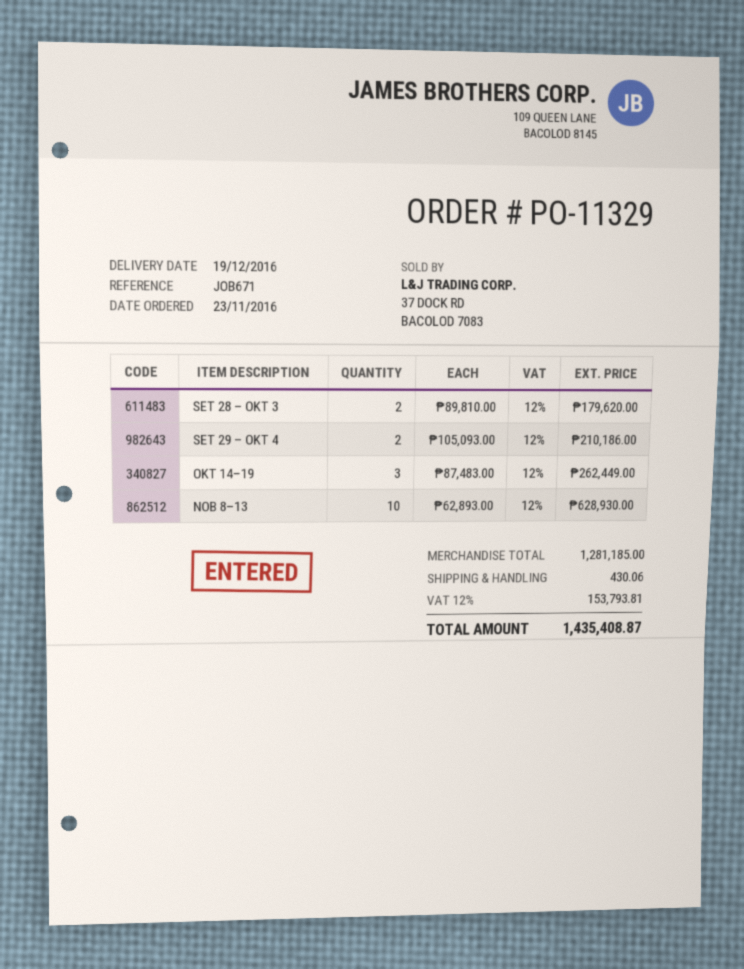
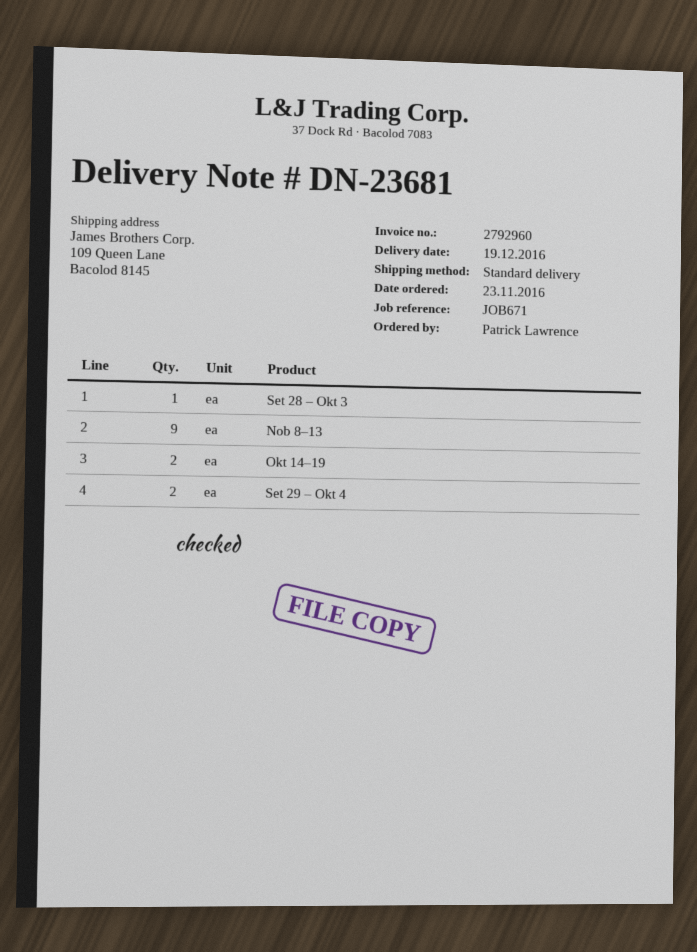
SET 28 – OKT 3: 2 -> 1
OKT 14–19: 3 -> 2
NOB 8–13: 10 -> 9

